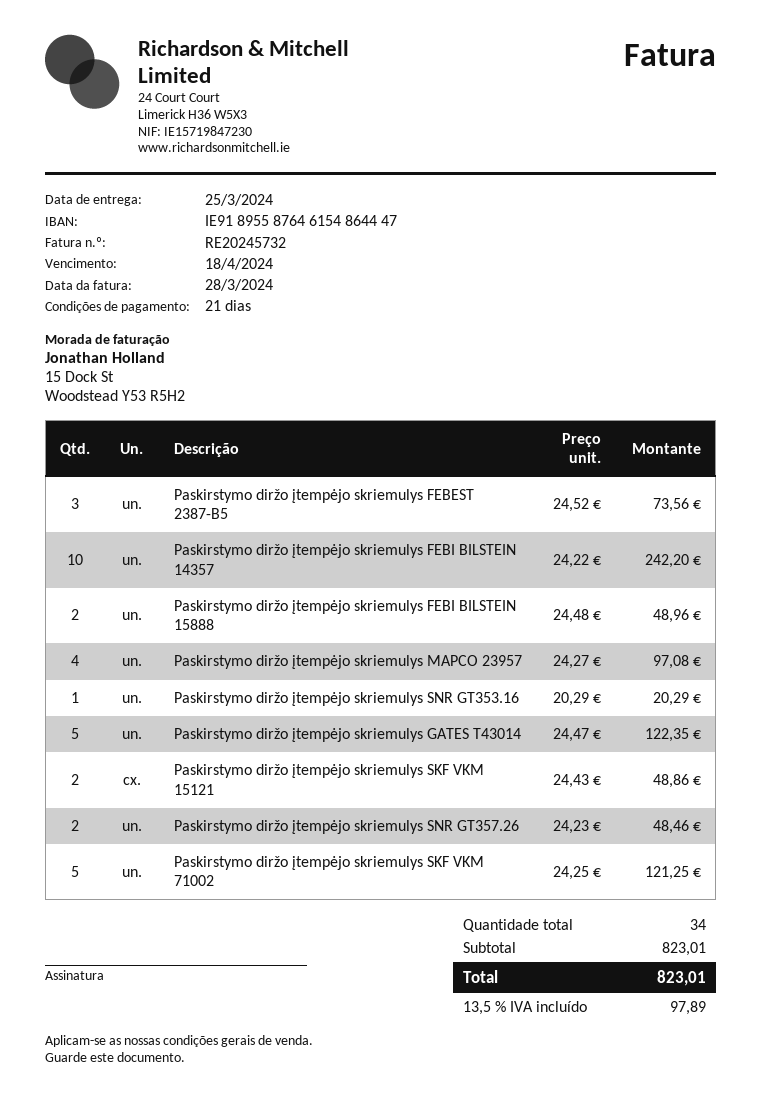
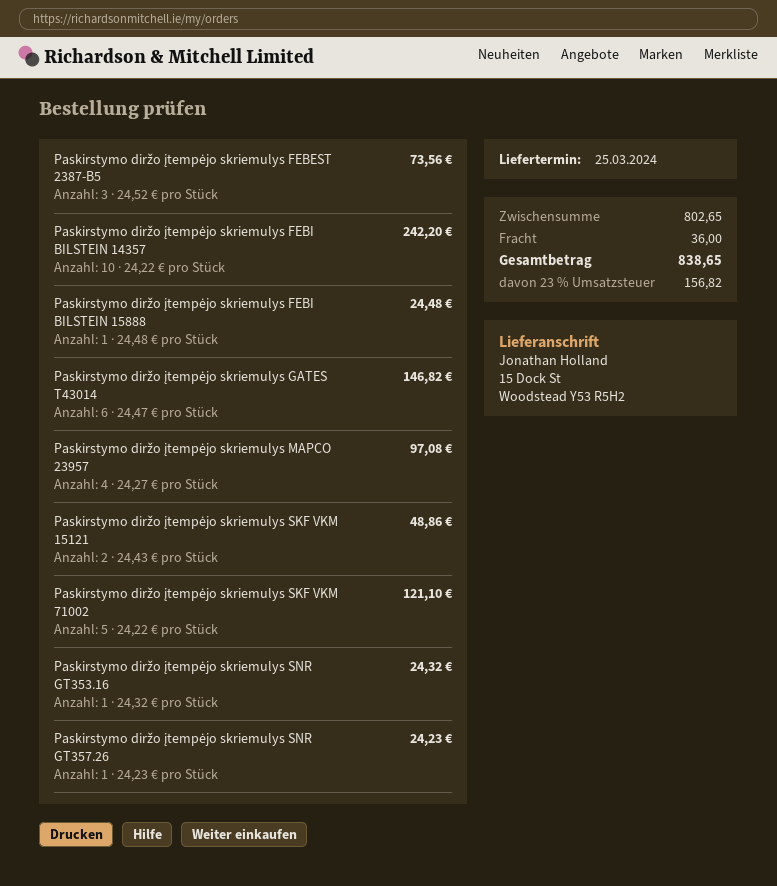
Paskirstymo diržo įtempėjo skriemulys FEBI BILSTEIN 15888: 2 x 24.48 = 48.96 -> 1 x 24.48 = 24.48
Paskirstymo diržo įtempėjo skriemulys SNR GT353.16: 1 x 20.29 = 20.29 -> 1 x 24.32 = 24.32
Paskirstymo diržo įtempėjo skriemulys GATES T43014: 5 x 24.47 = 122.35 -> 6 x 24.47 = 146.82
Paskirstymo diržo įtempėjo skriemulys SNR GT357.26: 2 x 24.23 = 48.46 -> 1 x 24.23 = 24.23
Paskirstymo diržo įtempėjo skriemulys SKF VKM 71002: 5 x 24.25 = 121.25 -> 5 x 24.22 = 121.10
subtotal: 823.01 -> 802.65
shipping: none -> 36.00
tax: 13.5% = 97.89 -> 23% = 156.82
total: 823.01 -> 838.65

